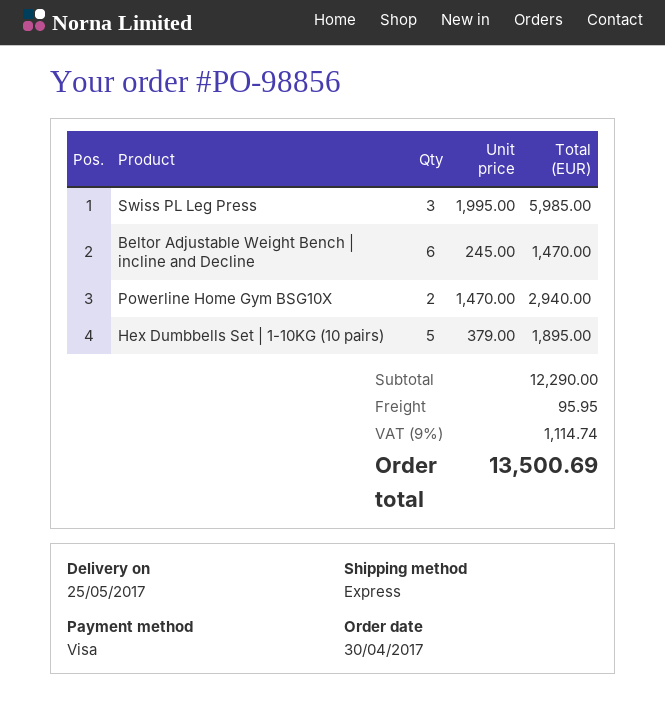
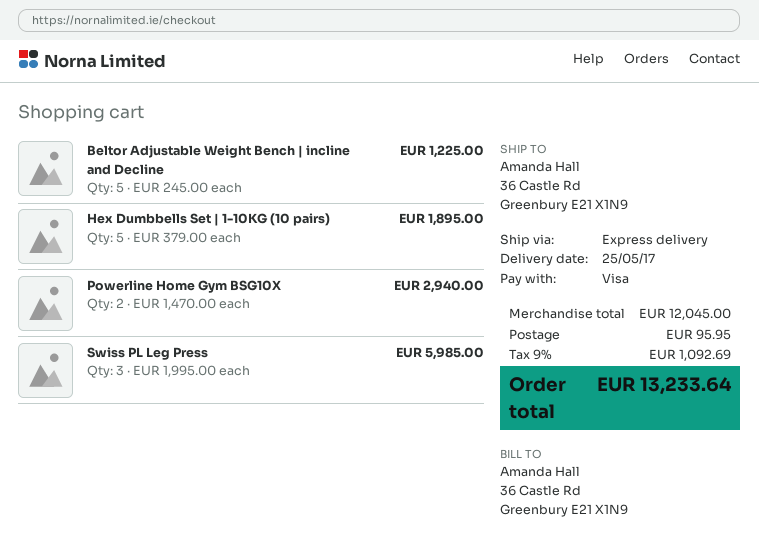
Beltor Adjustable Weight Bench | incline and Decline: 6 x 245.00 = 1470.00 -> 5 x 245.00 = 1225.00
subtotal: 12290.00 -> 12045.00
tax: 9% = 1114.74 -> 9% = 1092.69
total: 13500.69 -> 13233.64

